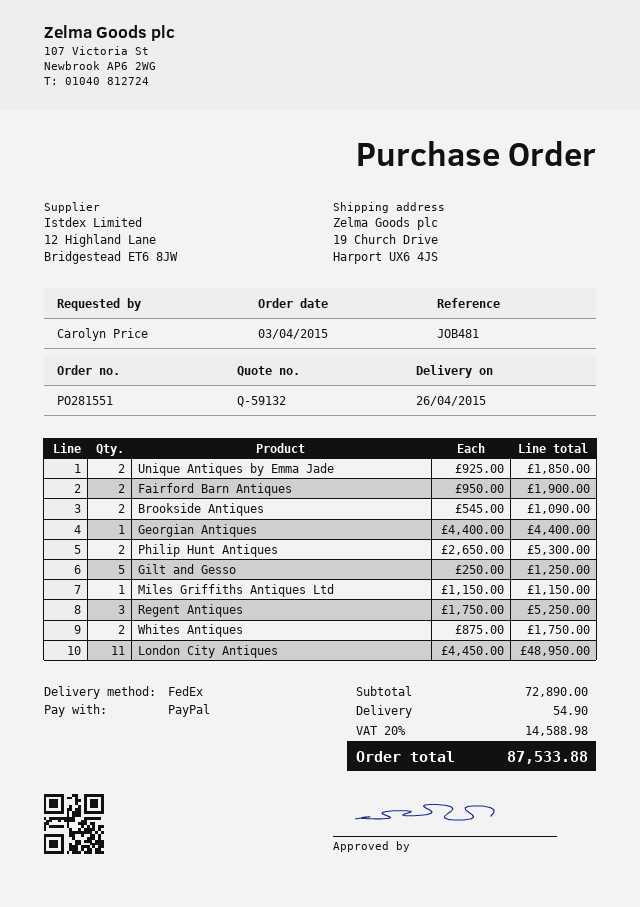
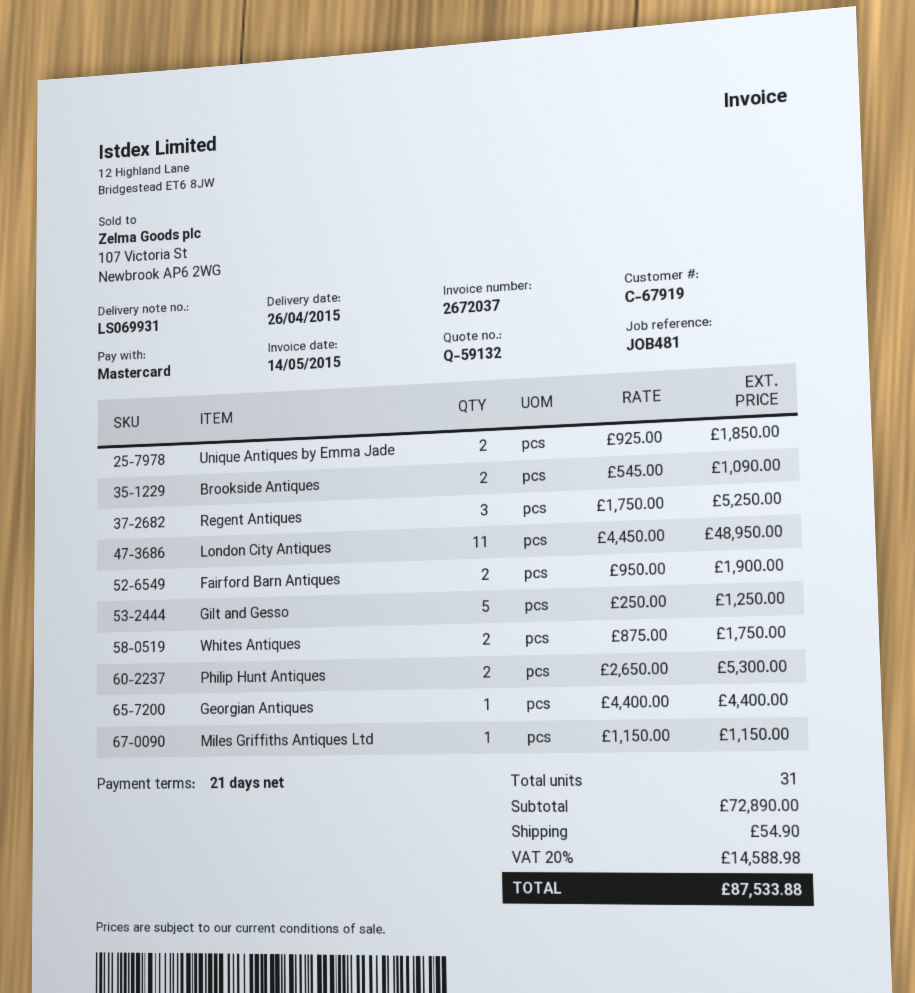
payment method: PayPal -> Mastercard

